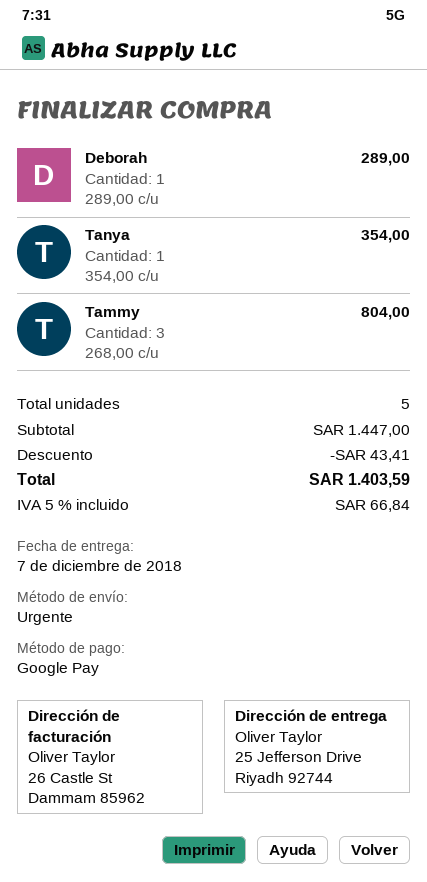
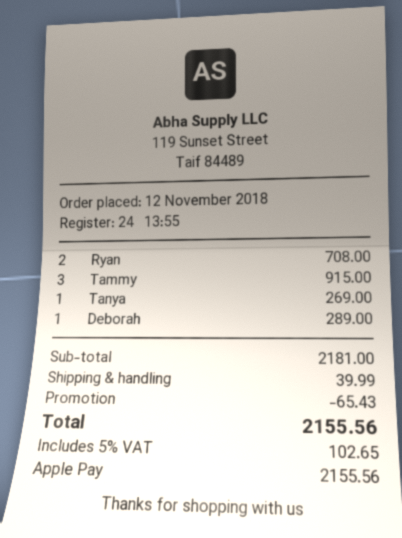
payment method: Google Pay -> Apple Pay
Tanya: 1 for 354.00 -> 1 for 269.00
Tammy: 3 for 804.00 -> 3 for 915.00
Ryan: none -> 2 for 708.00
subtotal: 1447.00 -> 2181.00
discount: 43.41 -> 65.43
shipping: none -> 39.99
tax: 5% = 66.84 -> 5% = 102.65
total: 1403.59 -> 2155.56

